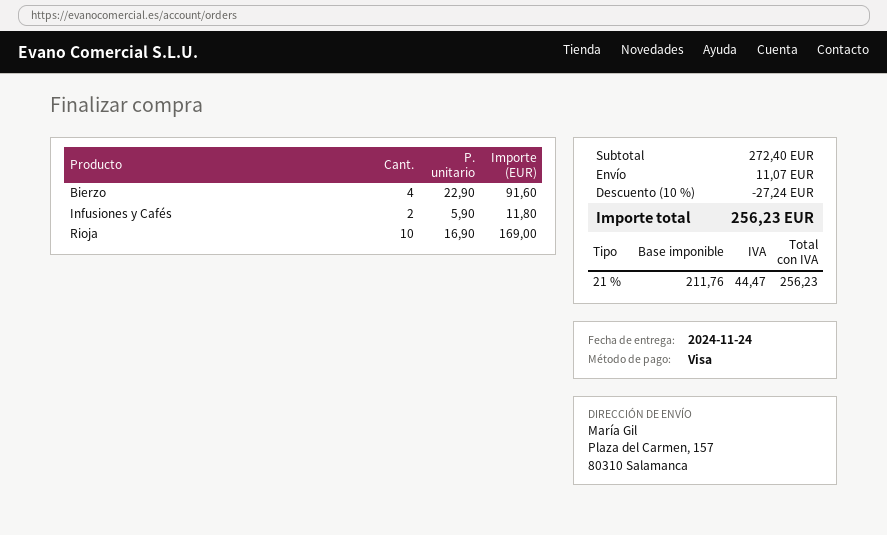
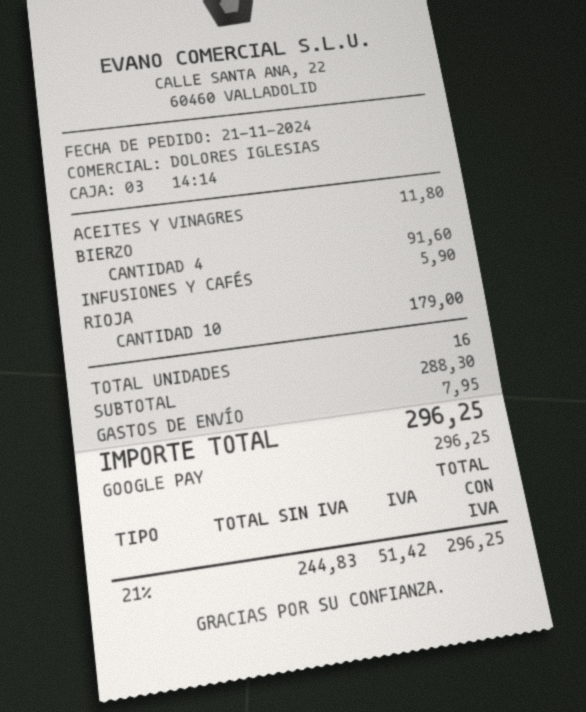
payment method: Visa -> Google Pay
Infusiones y Cafés: 2 for 11.80 -> 1 for 5.90
Rioja: 10 for 169.00 -> 10 for 179.00
ACEITES Y VINAGRES: none -> 1 for 11.80
subtotal: 272.40 -> 288.30
discount: 10% = 27.24 -> none
shipping: 11.07 -> 7.95
net: 211.76 -> 244.83
tax: 21% = 44.47 -> 21% = 51.42
total: 256.23 -> 296.25

